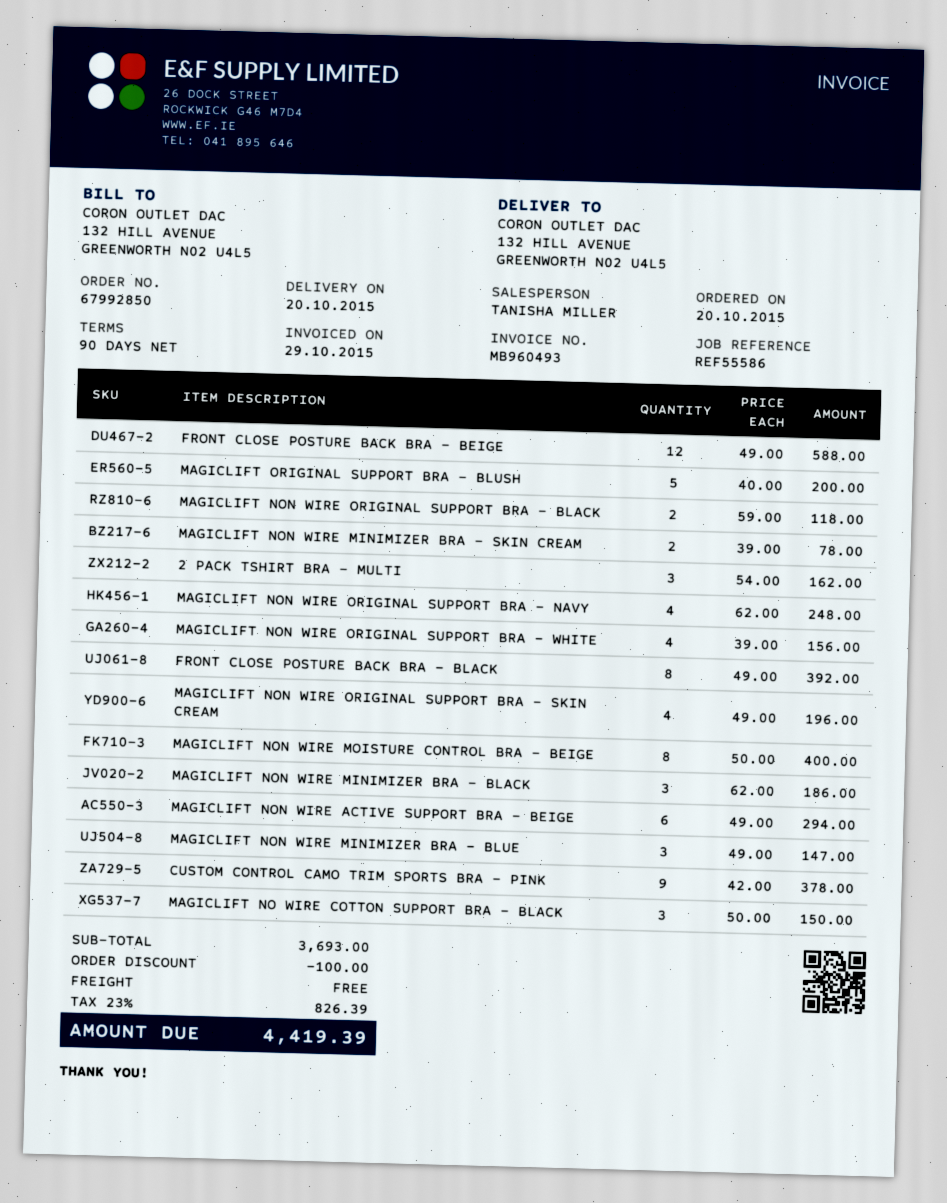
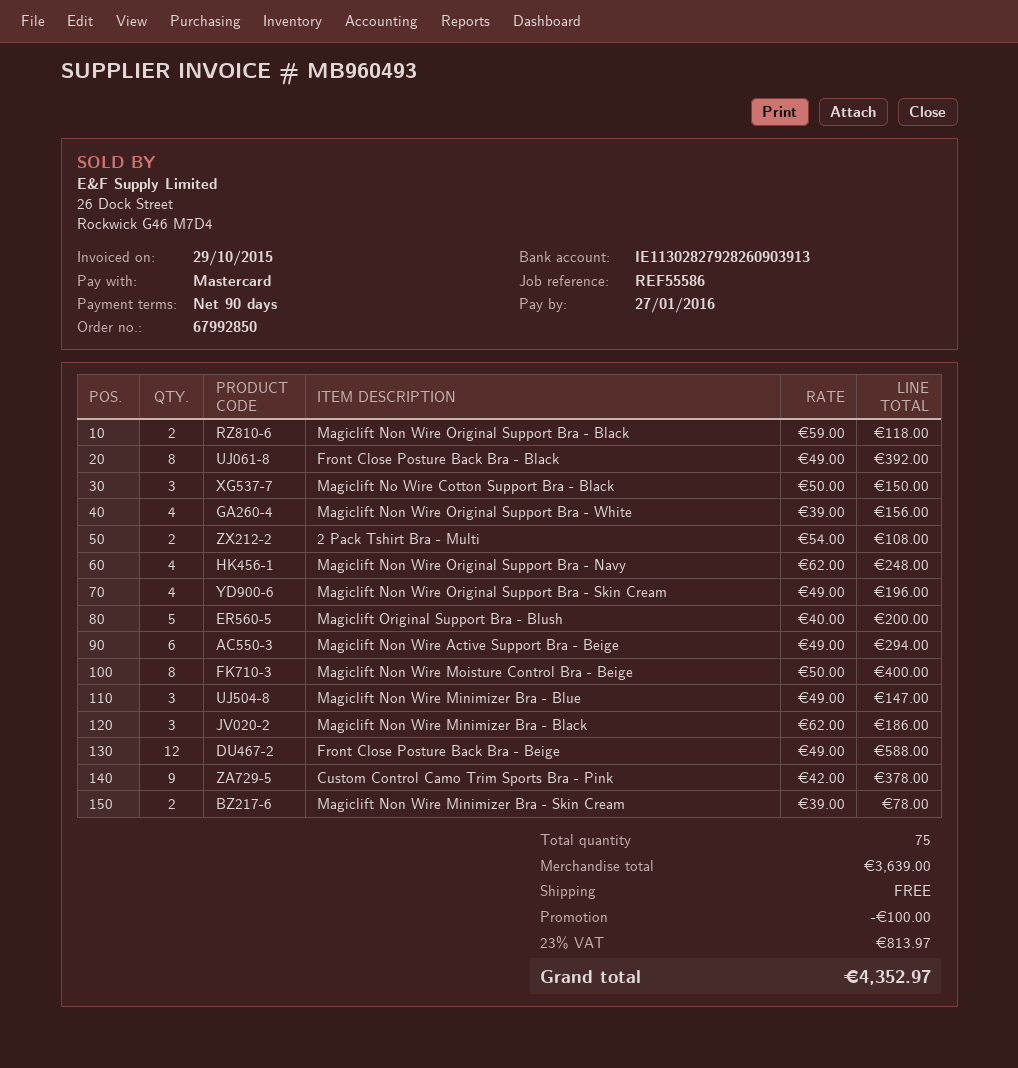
2 PACK TSHIRT BRA - MULTI: 3 x 54.00 = 162.00 -> 2 x 54.00 = 108.00
subtotal: 3693.00 -> 3639.00
tax: 23% = 826.39 -> 23% = 813.97
total: 4419.39 -> 4352.97

